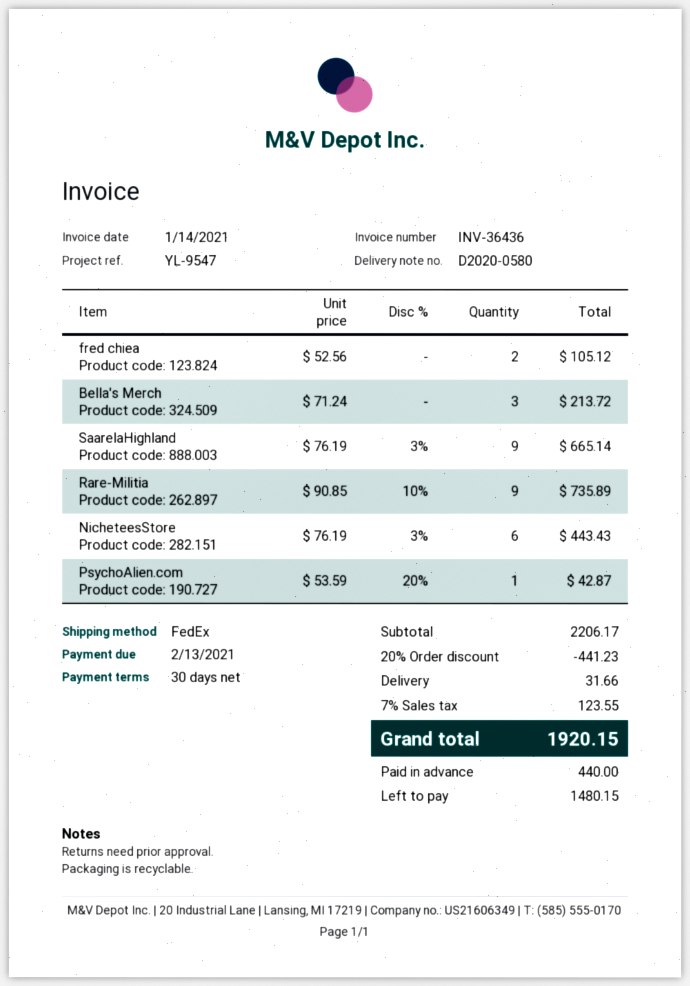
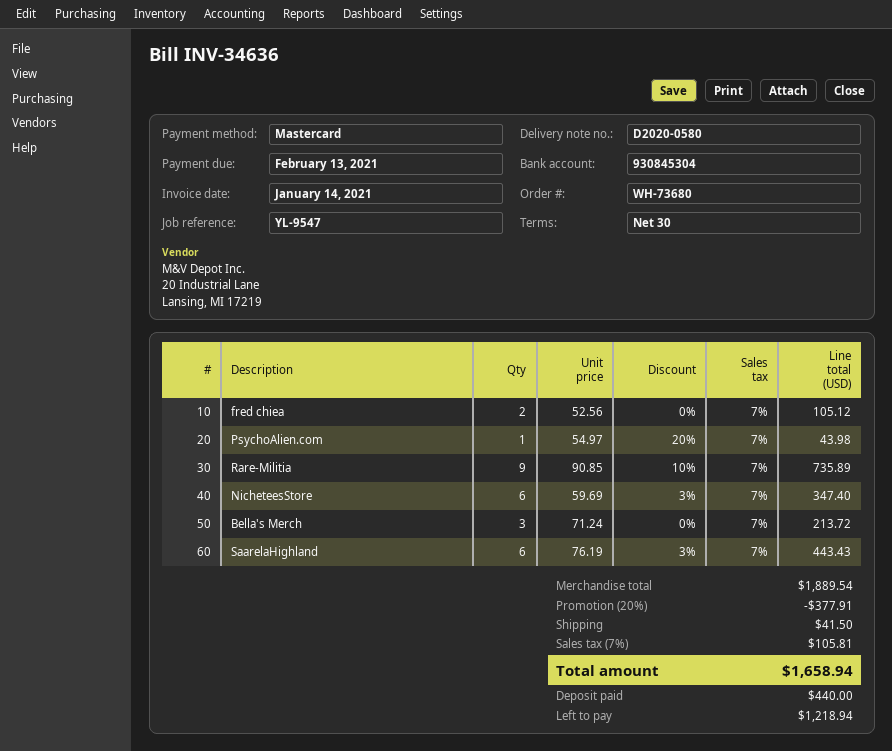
invoice number: INV-36436 -> INV-34636
SaarelaHighland: 9 x 76.19 - 3% = 665.14 -> 6 x 76.19 - 3% = 443.43
NicheteesStore: 6 x 76.19 - 3% = 443.43 -> 6 x 59.69 - 3% = 347.40
PsychoAlien.com: 1 x 53.59 - 20% = 42.87 -> 1 x 54.97 - 20% = 43.98
subtotal: 2206.17 -> 1889.54
discount: 20% = 441.23 -> 20% = 377.91
shipping: 31.66 -> 41.50
tax: 7% = 123.55 -> 7% = 105.81
total: 1920.15 -> 1658.94
balance: 1480.15 -> 1218.94

